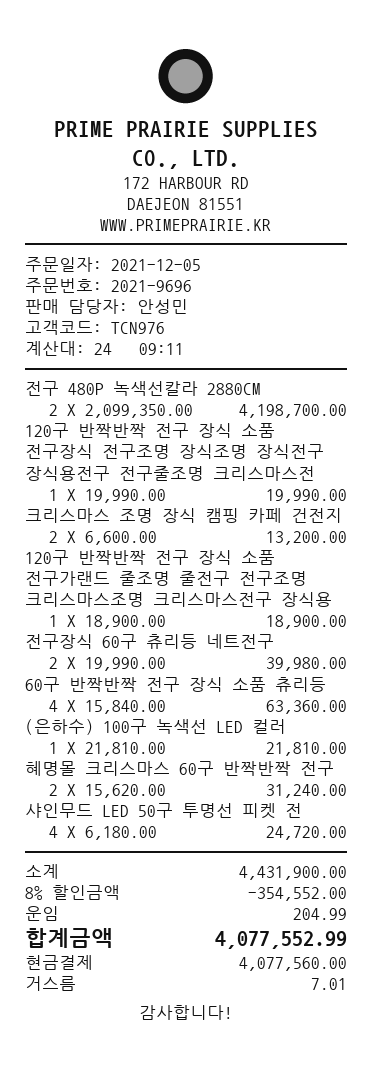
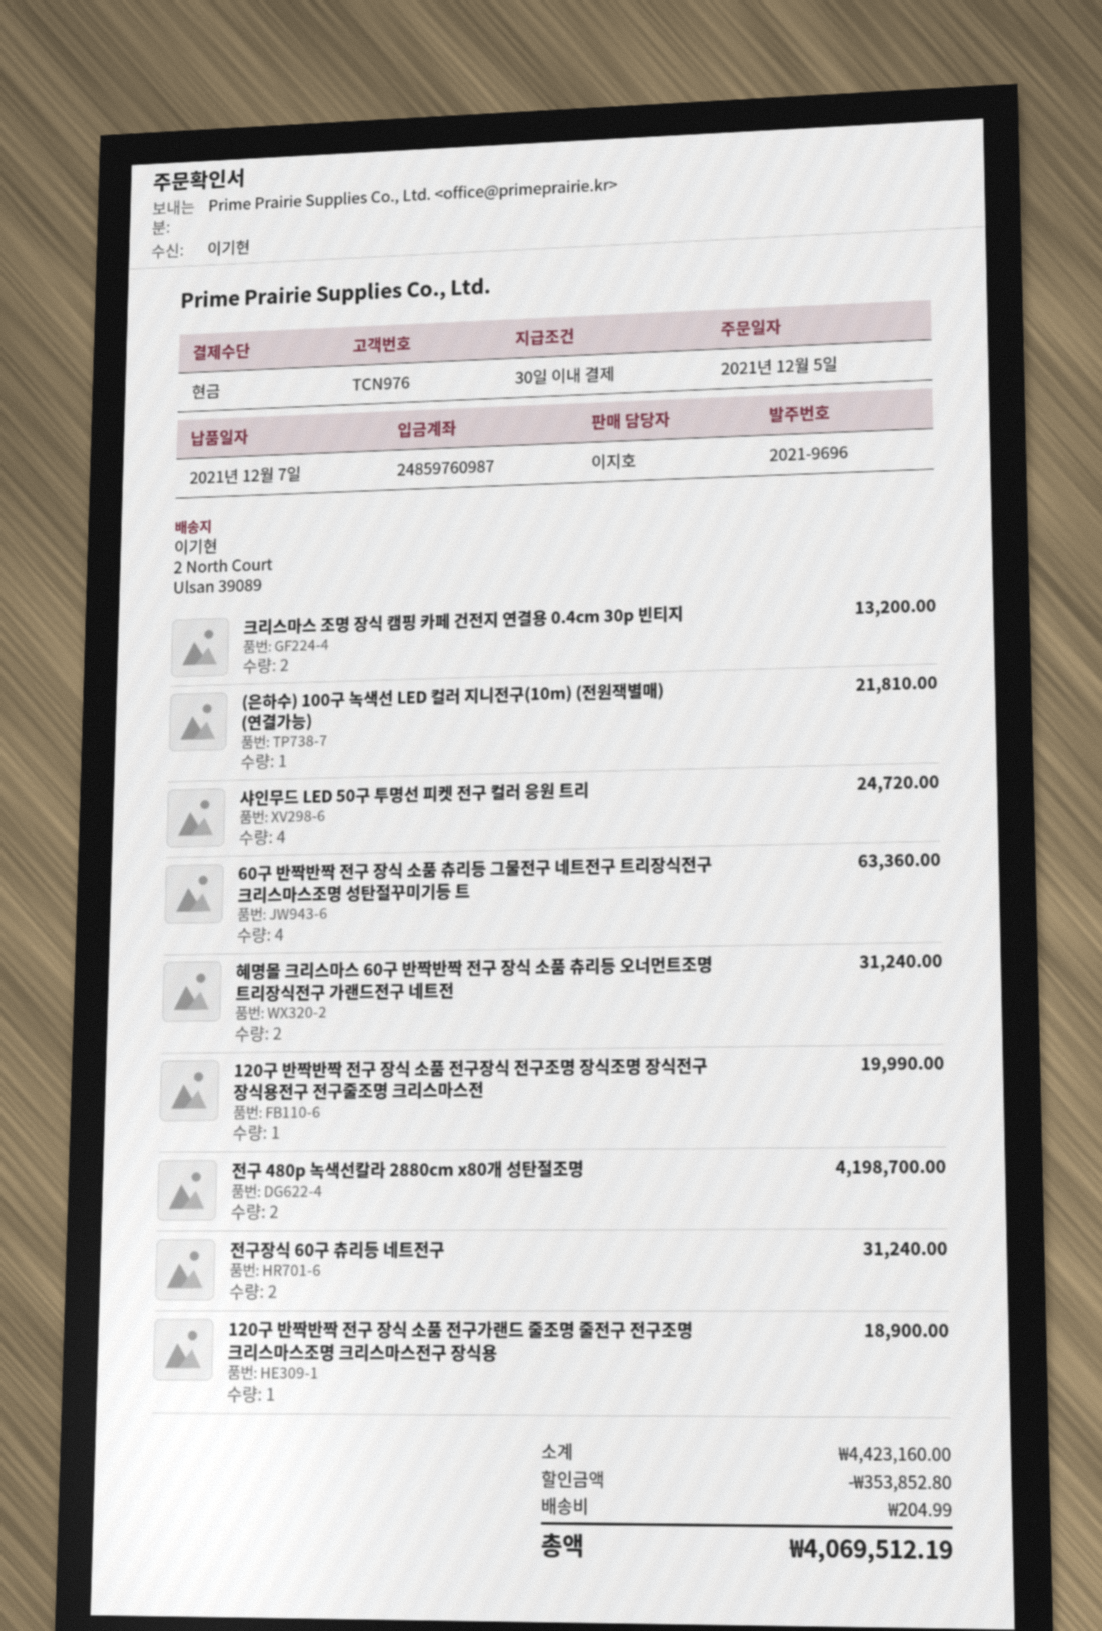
sales rep: 안성민 -> 이지호
전구장식 60구 츄리등 네트전구: 2 for 39980.00 -> 2 for 31240.00
subtotal: 4431900.00 -> 4423160.00
discount: 354552.00 -> 353852.80
total: 4077552.99 -> 4069512.19

